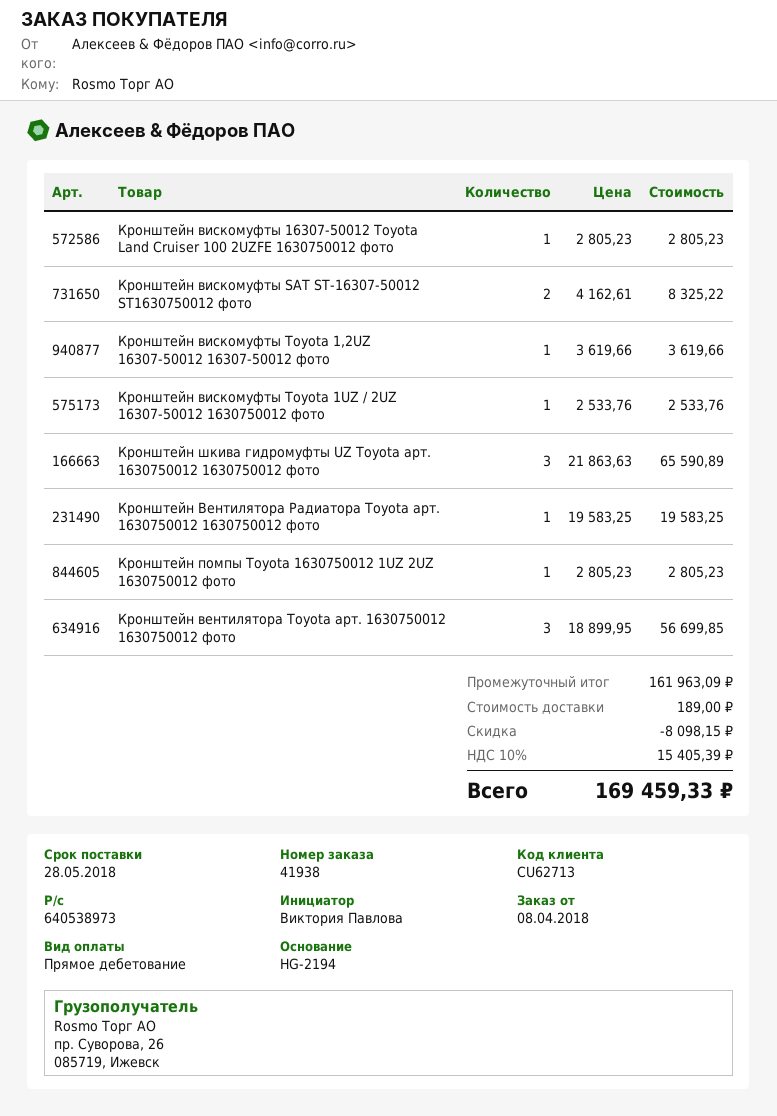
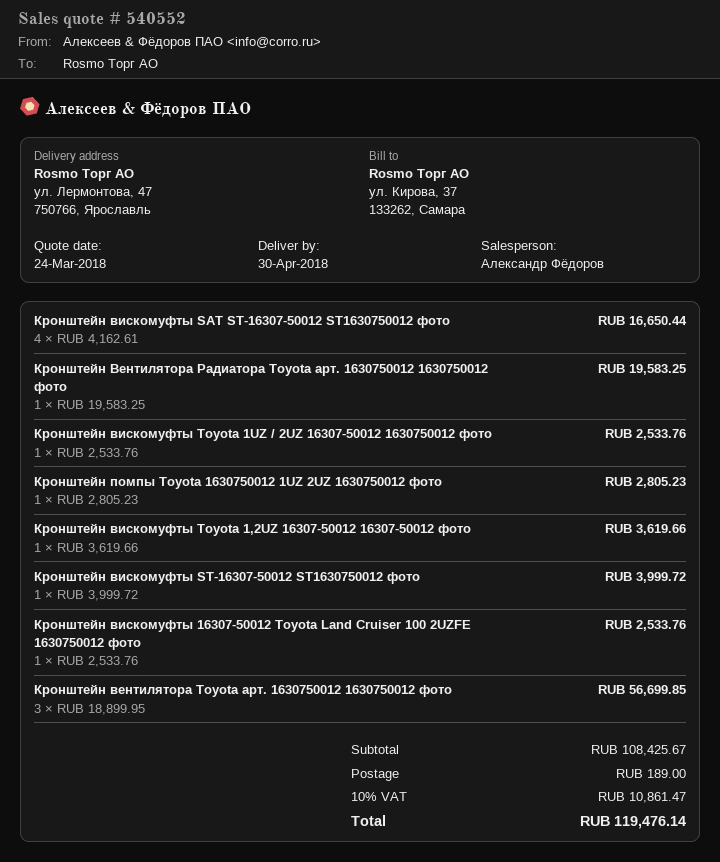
delivery date: 2018-05-28 -> 2018-04-30
ship to: пр. Суворова, 26, 085719, Ижевск -> ул. Лермонтова, 47, 750766, Ярославль
Кронштейн вискомуфты 16307-50012 Toyota Land Cruiser 100 2UZFE 1630750012 фото: 1 x 2805.23 = 2805.23 -> 1 x 2533.76 = 2533.76
Кронштейн вискомуфты SAT ST-16307-50012 ST1630750012 фото: 2 x 4162.61 = 8325.22 -> 4 x 4162.61 = 16650.44
Кронштейн шкива гидромуфты UZ Toyota арт. 1630750012 1630750012 фото: 3 x 21863.63 = 65590.89 -> none
Кронштейн вискомуфты ST-16307-50012 ST1630750012 фото: none -> 1 x 3999.72 = 3999.72
subtotal: 161963.09 -> 108425.67
discount: 8098.15 -> none
tax: 10% = 15405.39 -> 10% = 10861.47
total: 169459.33 -> 119476.14

